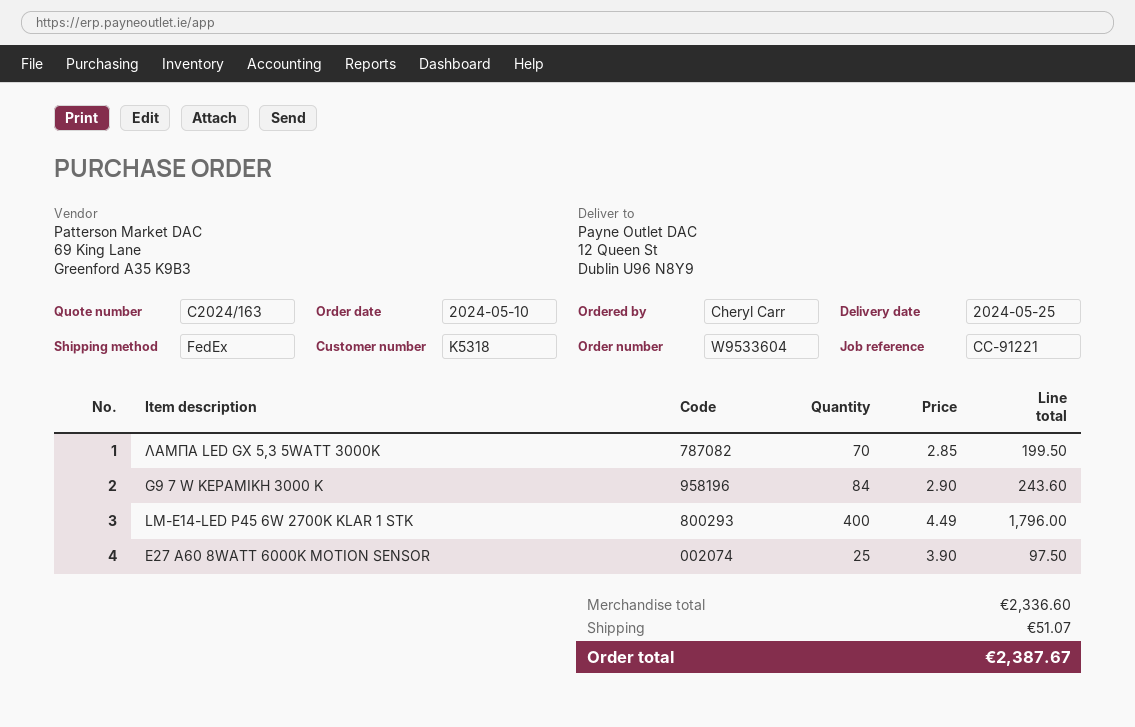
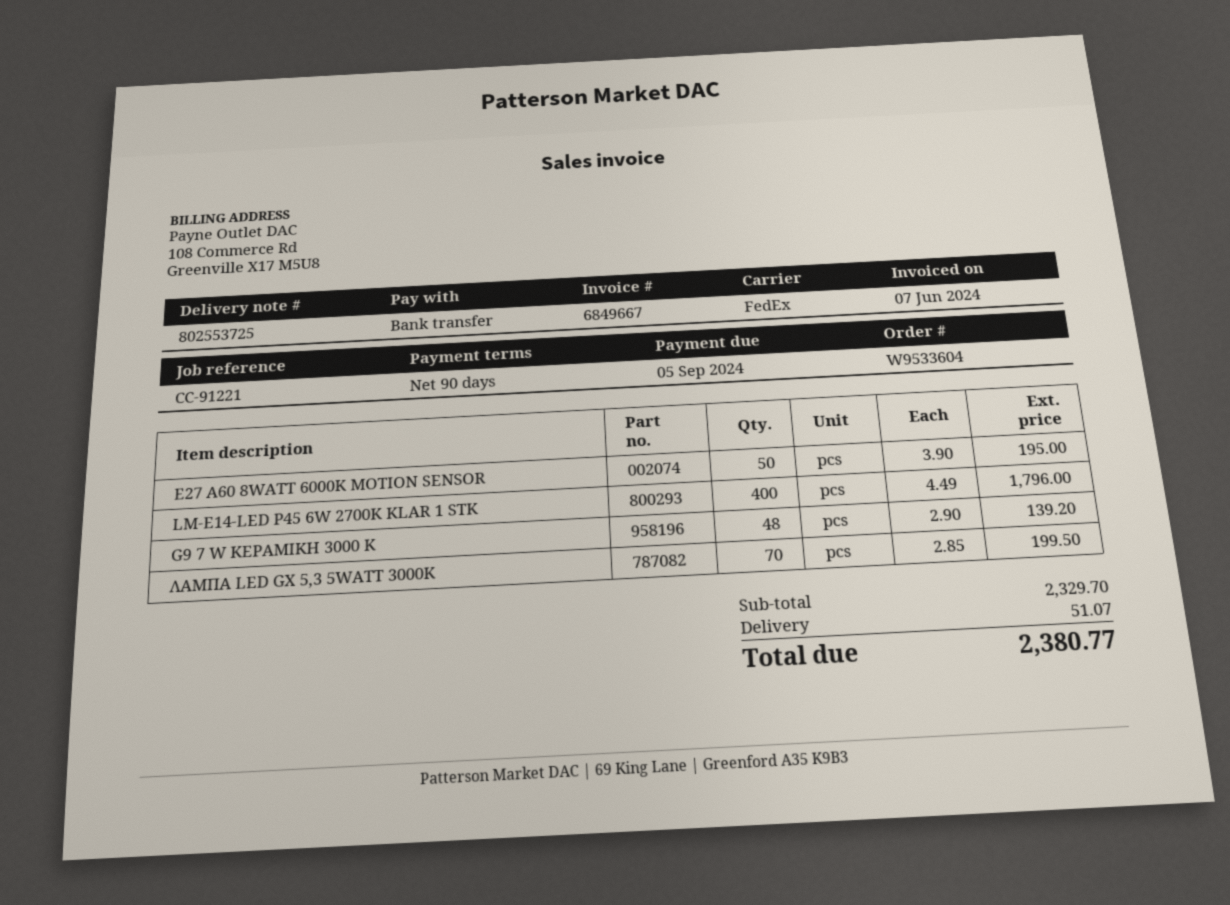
G9 7 W ΚΕΡΑΜΙΚΗ 3000 K: 84 x 2.90 = 243.60 -> 48 x 2.90 = 139.20
E27 A60 8WATT 6000K MOTION SENSOR: 25 x 3.90 = 97.50 -> 50 x 3.90 = 195.00
subtotal: 2336.60 -> 2329.70
total: 2387.67 -> 2380.77

